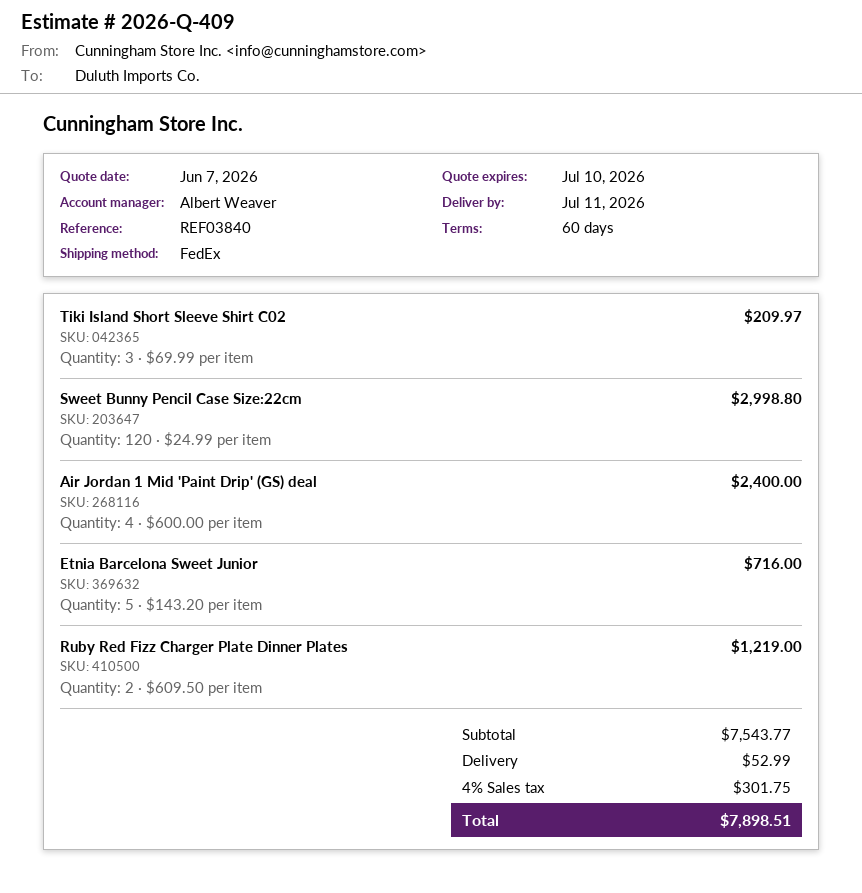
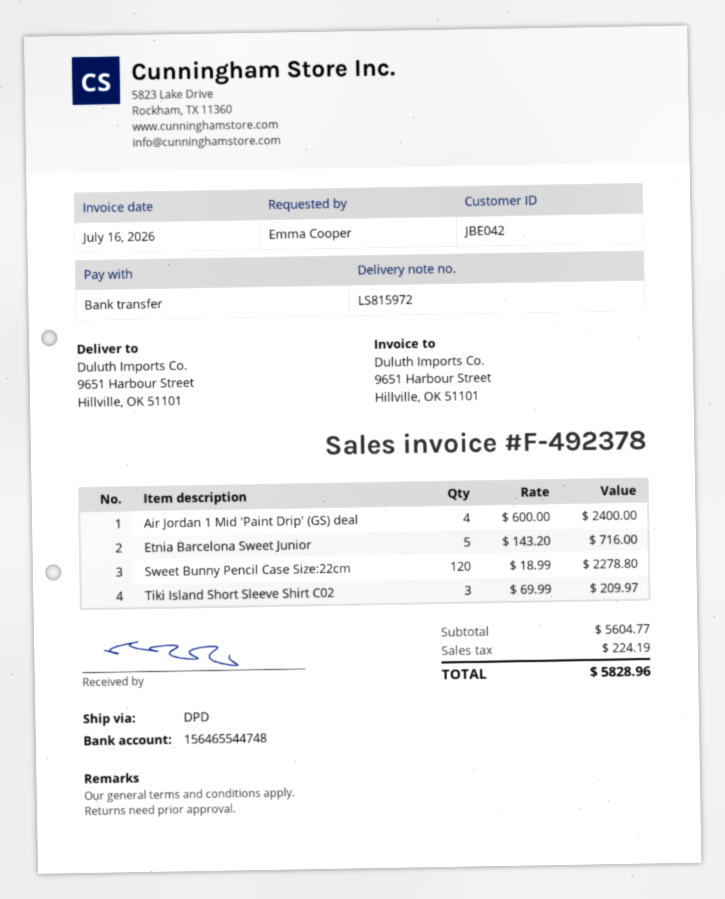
shipping method: FedEx -> DPD
Sweet Bunny Pencil Case Size:22cm: 120 x 24.99 = 2998.80 -> 120 x 18.99 = 2278.80
Ruby Red Fizz Charger Plate Dinner Plates: 2 x 609.50 = 1219.00 -> none
subtotal: 7543.77 -> 5604.77
shipping: 52.99 -> none
tax: 301.75 -> 224.19
total: 7898.51 -> 5828.96

